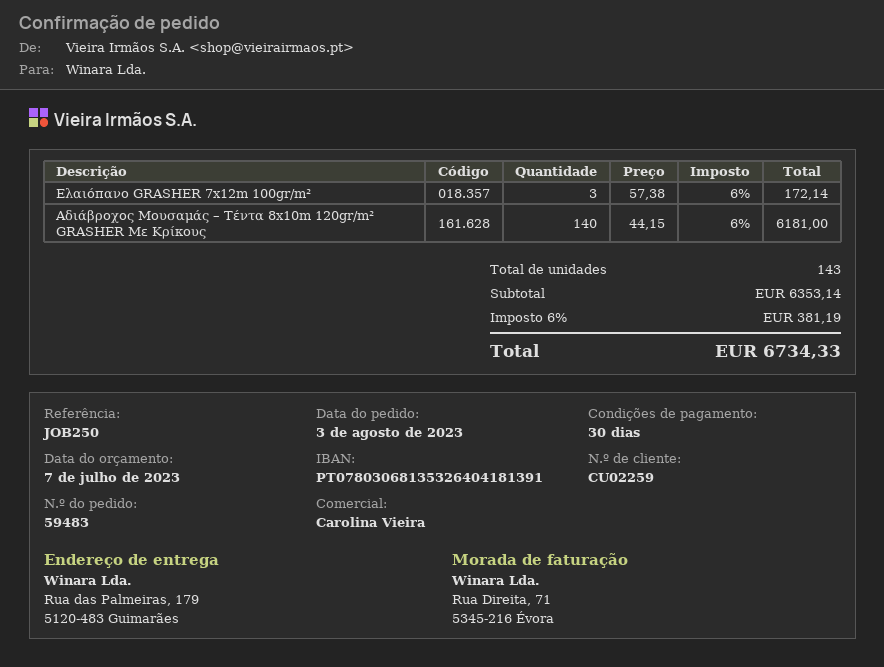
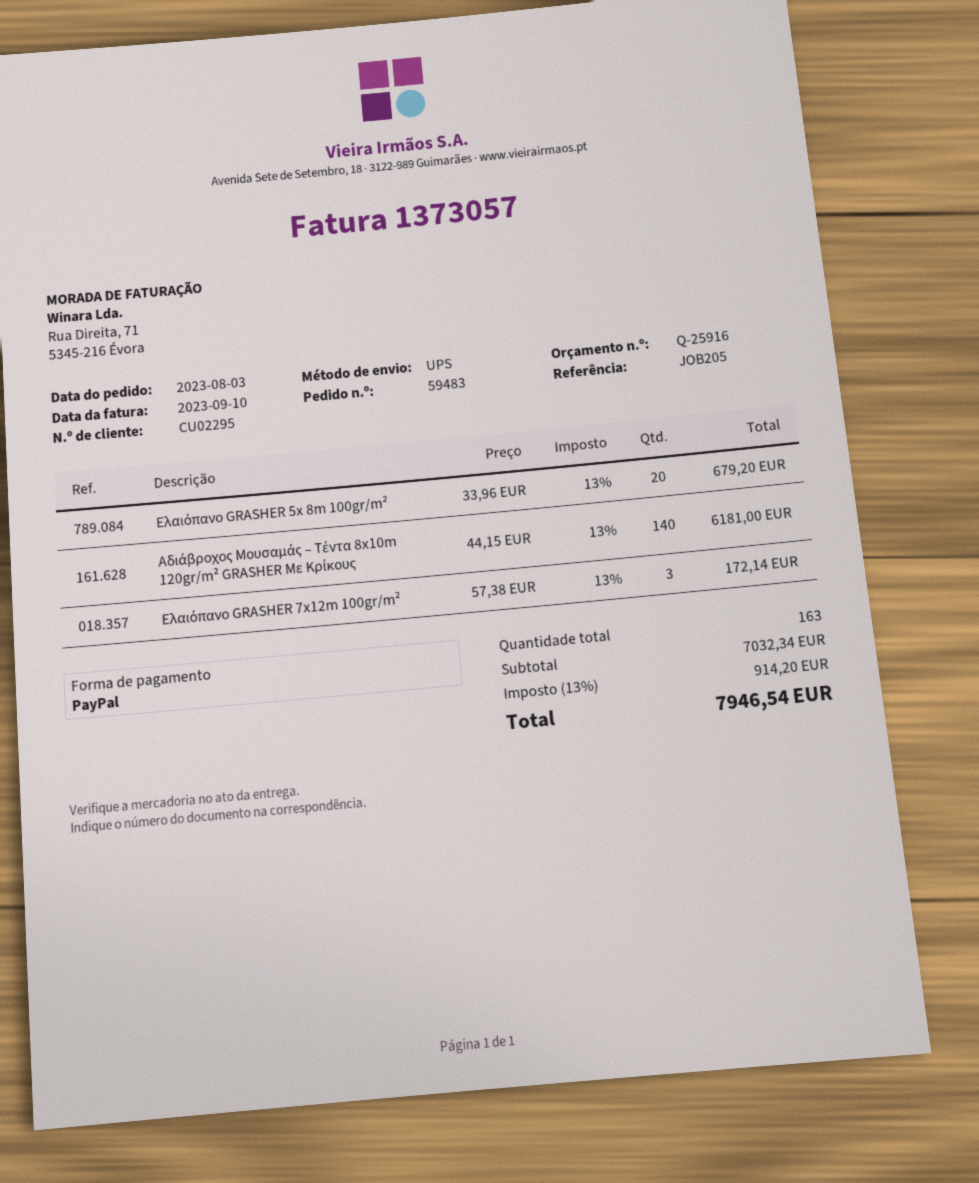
customer number: CU02259 -> CU02295
reference: JOB250 -> JOB205
Ελαιόπανο GRASHER 5x 8m 100gr/m²: none -> 20 x 33.96 = 679.20
total quantity: 143 -> 163
subtotal: 6353.14 -> 7032.34
tax: 6% = 381.19 -> 13% = 914.20
total: 6734.33 -> 7946.54

